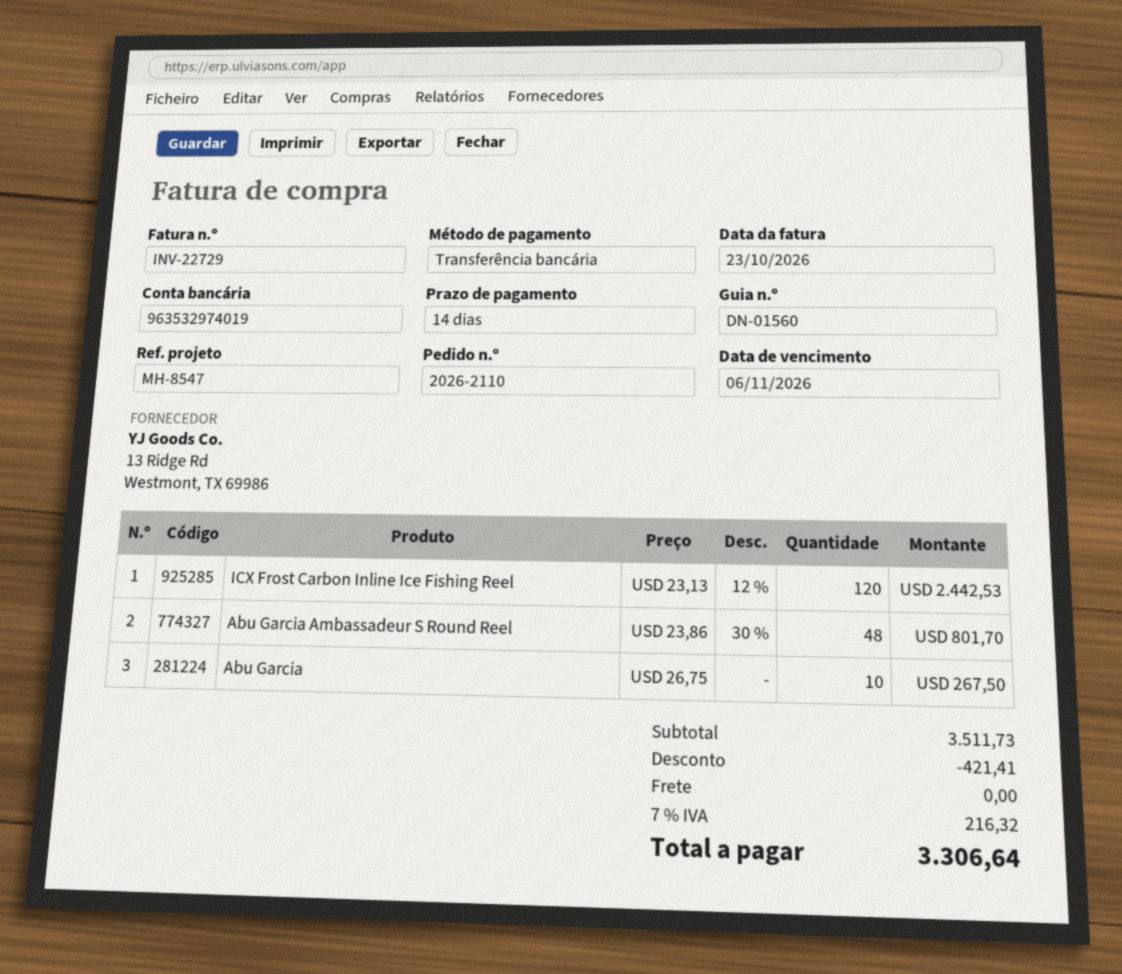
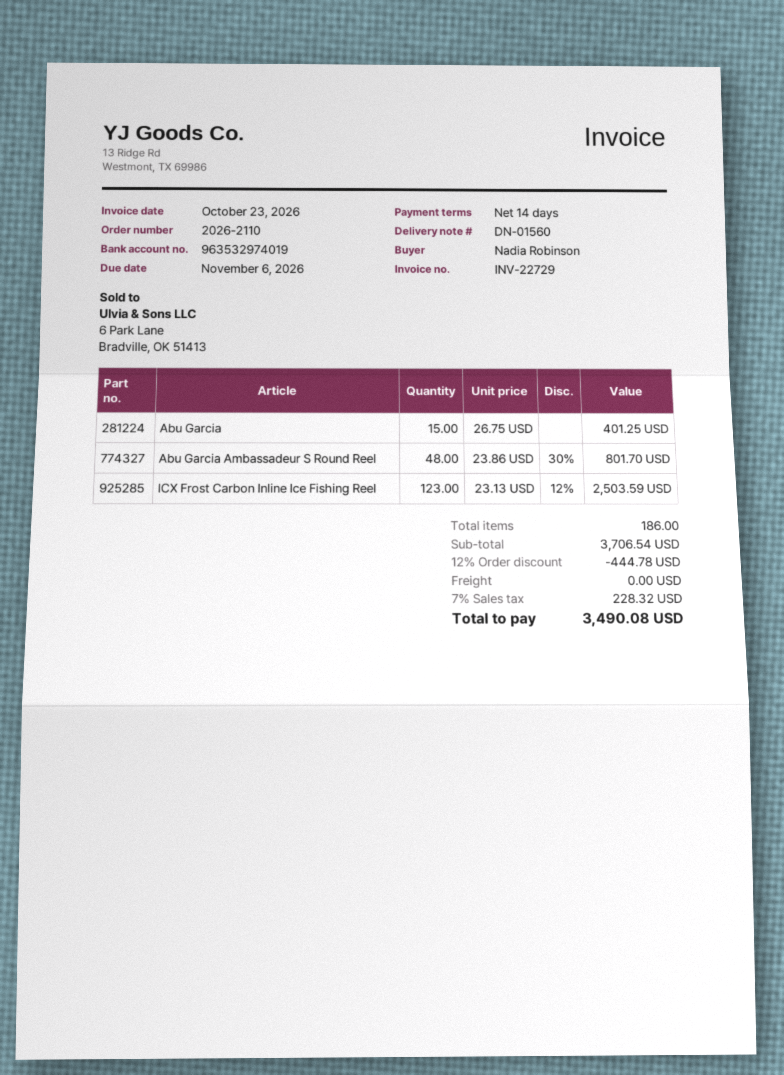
ICX Frost Carbon Inline Ice Fishing Reel: 120 x 23.13 - 12% = 2442.53 -> 123 x 23.13 - 12% = 2503.59
Abu Garcia: 10 x 26.75 = 267.50 -> 15 x 26.75 = 401.25
subtotal: 3511.73 -> 3706.54
discount: 421.41 -> 444.78
tax: 7% = 216.32 -> 7% = 228.32
total: 3306.64 -> 3490.08

